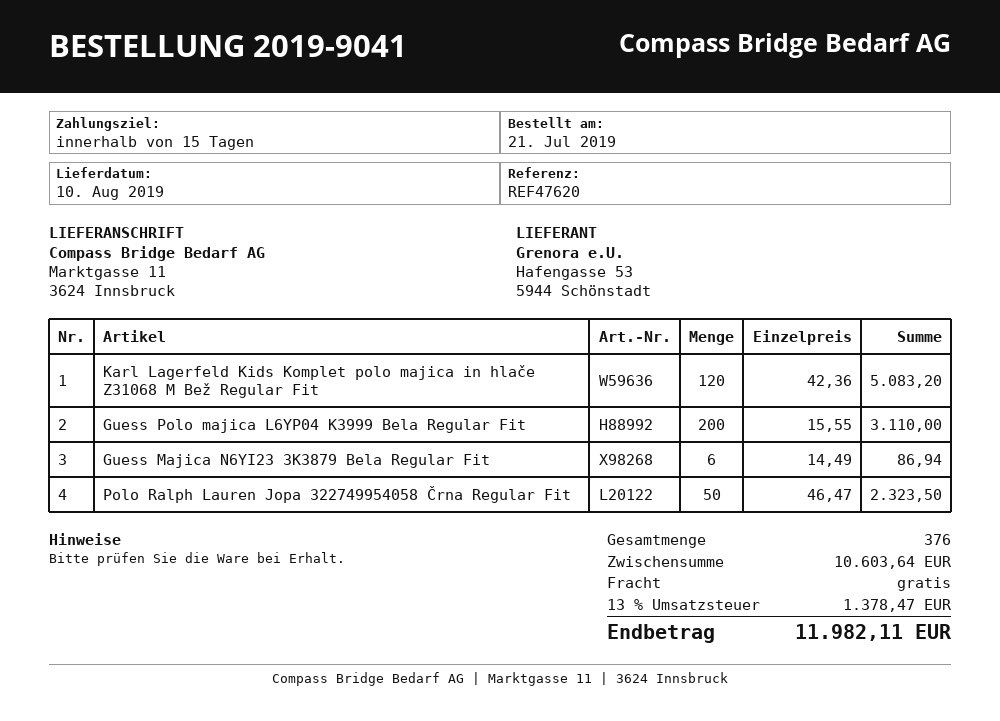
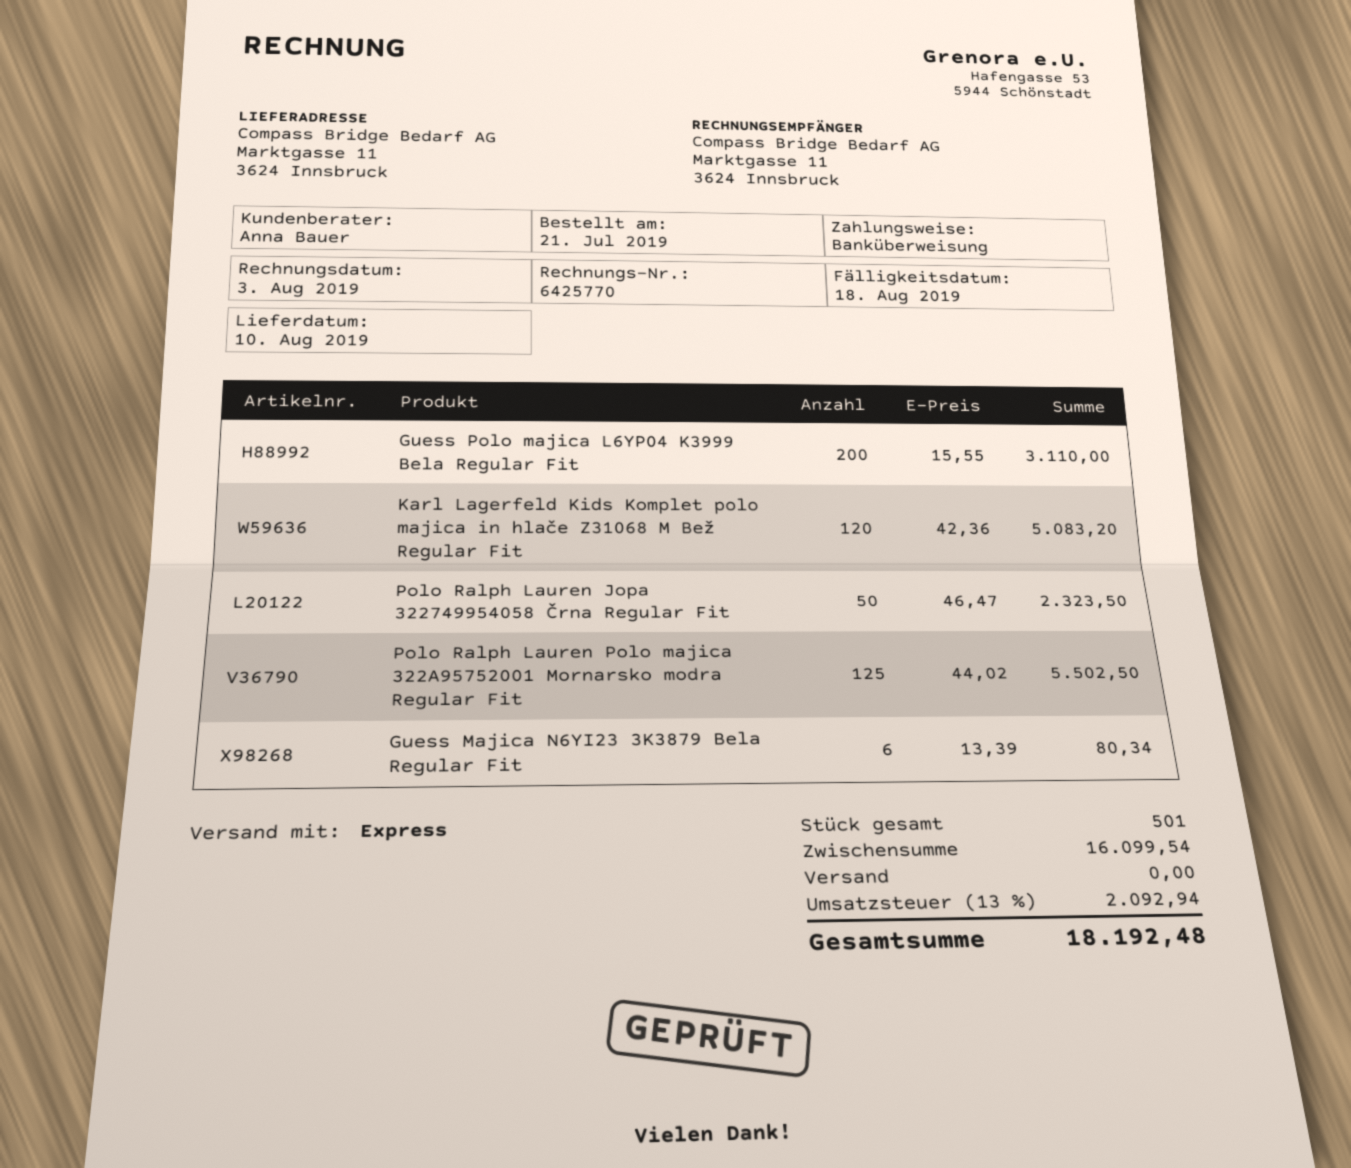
Guess Majica N6YI23 3K3879 Bela Regular Fit: 6 x 14.49 = 86.94 -> 6 x 13.39 = 80.34
Polo Ralph Lauren Polo majica 322A95752001 Mornarsko modra Regular Fit: none -> 125 x 44.02 = 5502.50
total quantity: 376 -> 501
subtotal: 10603.64 -> 16099.54
tax: 13% = 1378.47 -> 13% = 2092.94
total: 11982.11 -> 18192.48

